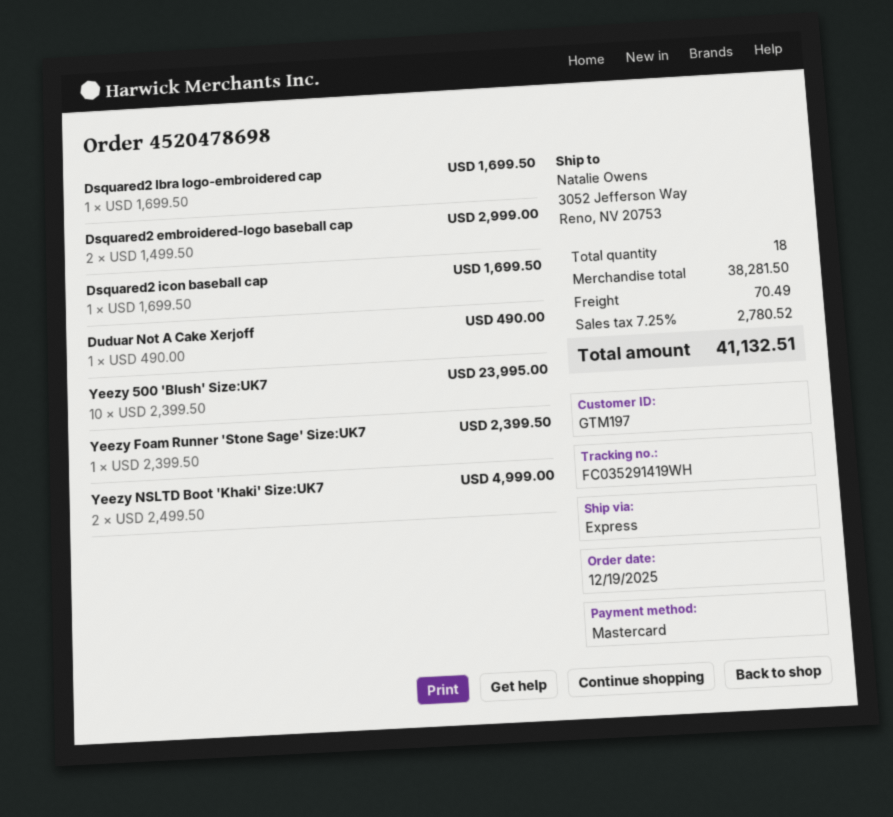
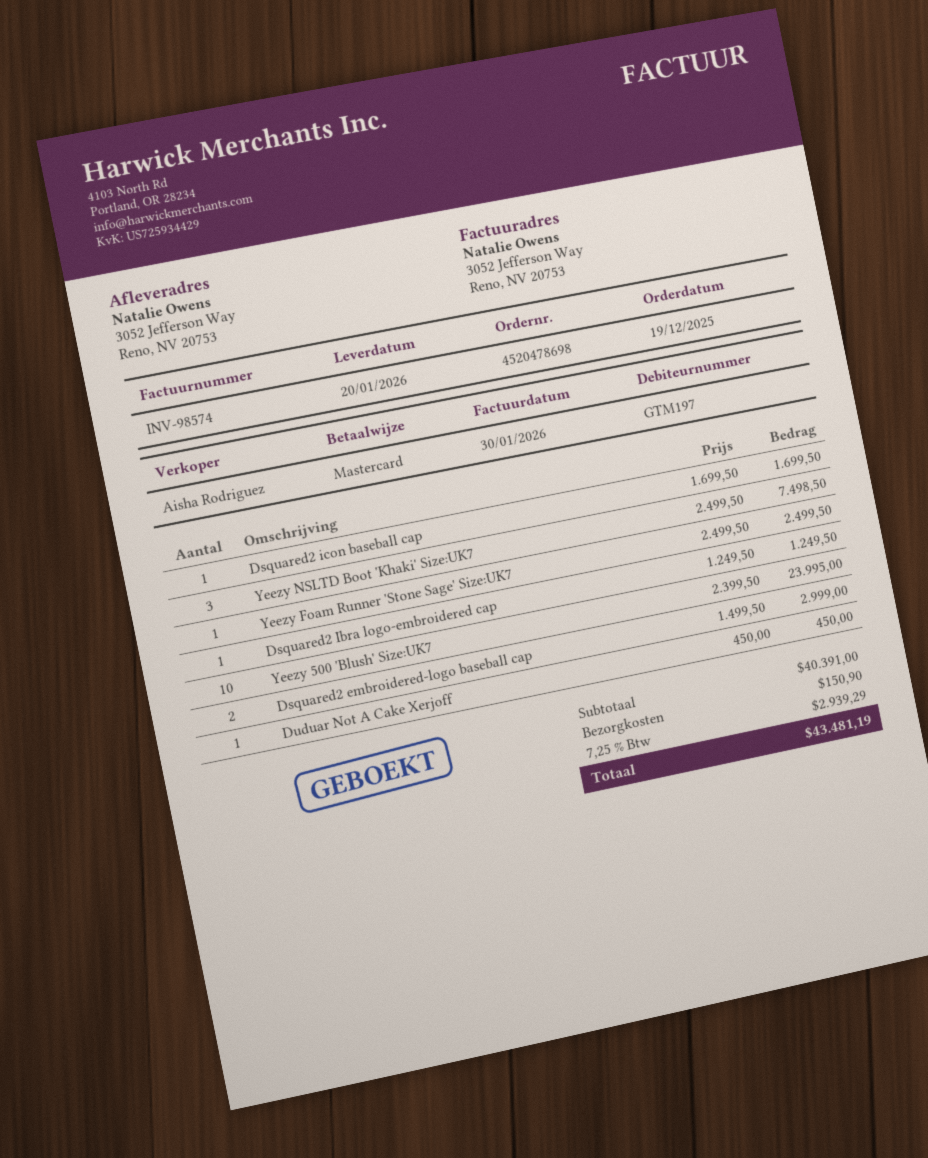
Dsquared2 Ibra logo-embroidered cap: 1 x 1699.50 = 1699.50 -> 1 x 1249.50 = 1249.50
Duduar Not A Cake Xerjoff: 1 x 490.00 = 490.00 -> 1 x 450.00 = 450.00
Yeezy Foam Runner 'Stone Sage' Size:UK7: 1 x 2399.50 = 2399.50 -> 1 x 2499.50 = 2499.50
Yeezy NSLTD Boot 'Khaki' Size:UK7: 2 x 2499.50 = 4999.00 -> 3 x 2499.50 = 7498.50
subtotal: 38281.50 -> 40391.00
shipping: 70.49 -> 150.90
tax: 7.25% = 2780.52 -> 7.25% = 2939.29
total: 41132.51 -> 43481.19

